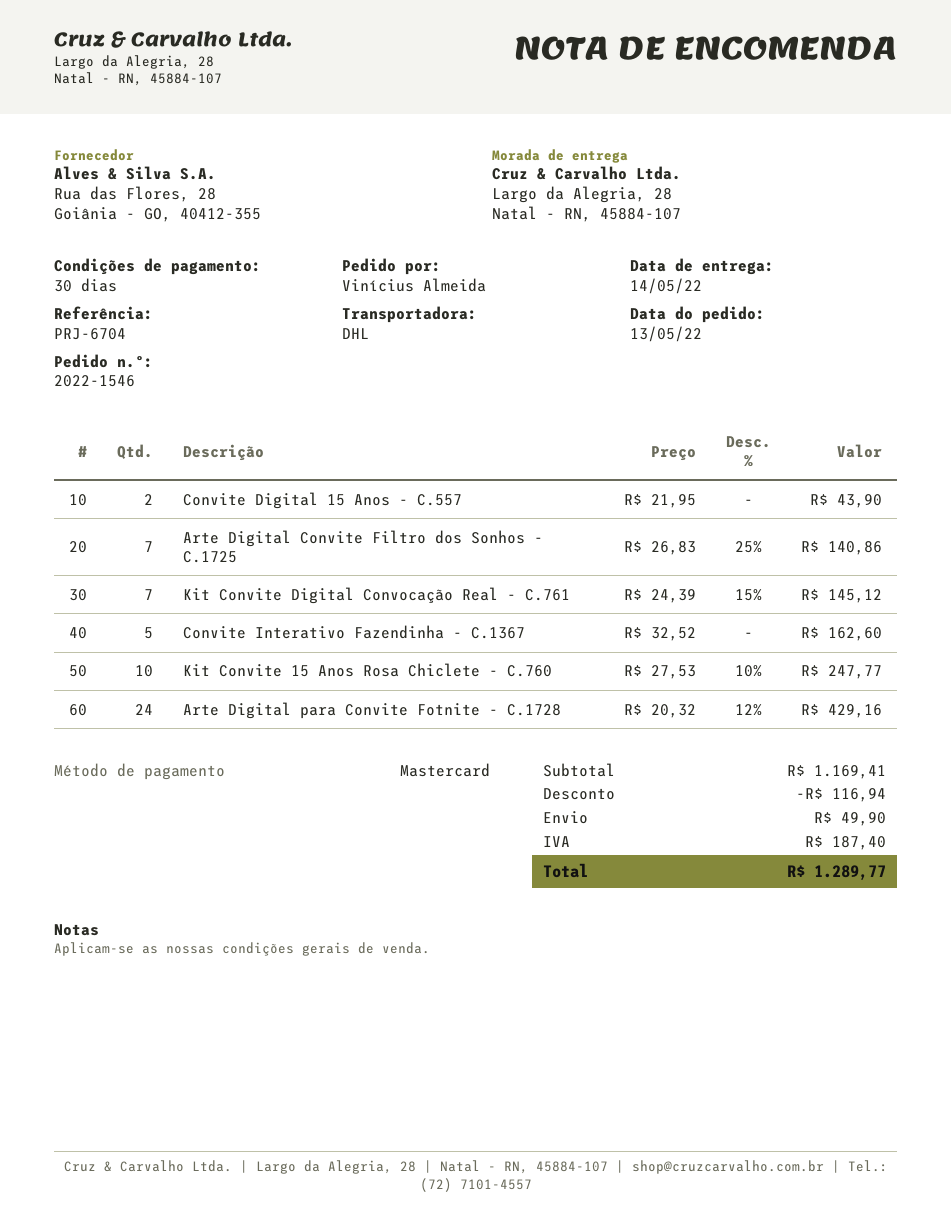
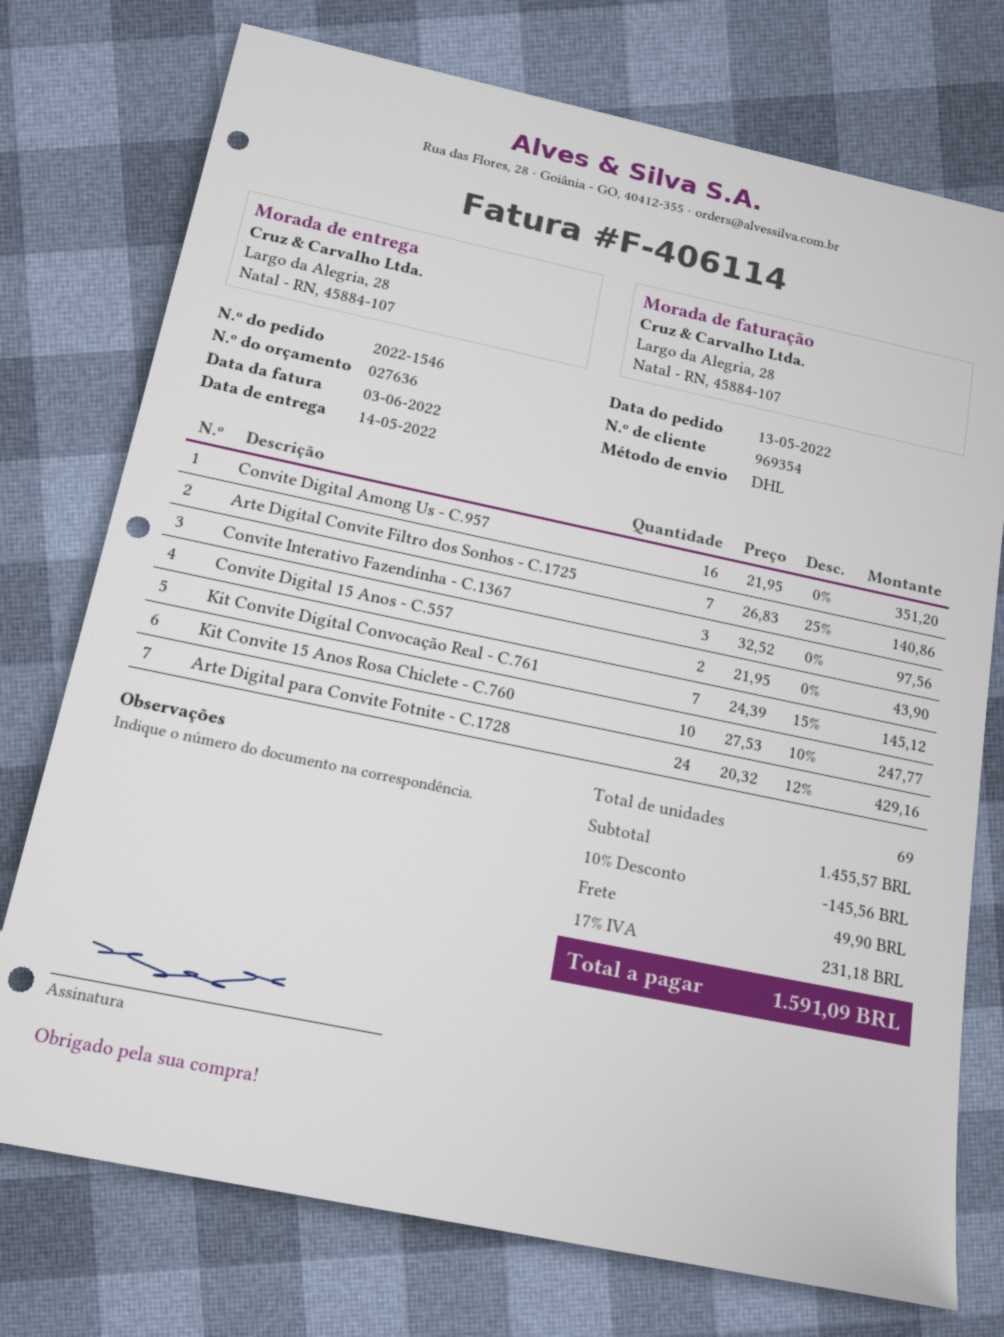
Convite Interativo Fazendinha - C.1367: 5 x 32.52 = 162.60 -> 3 x 32.52 = 97.56
Convite Digital Among Us - C.957: none -> 16 x 21.95 = 351.20
subtotal: 1169.41 -> 1455.57
discount: 116.94 -> 145.56
tax: 187.40 -> 231.18
total: 1289.77 -> 1591.09

